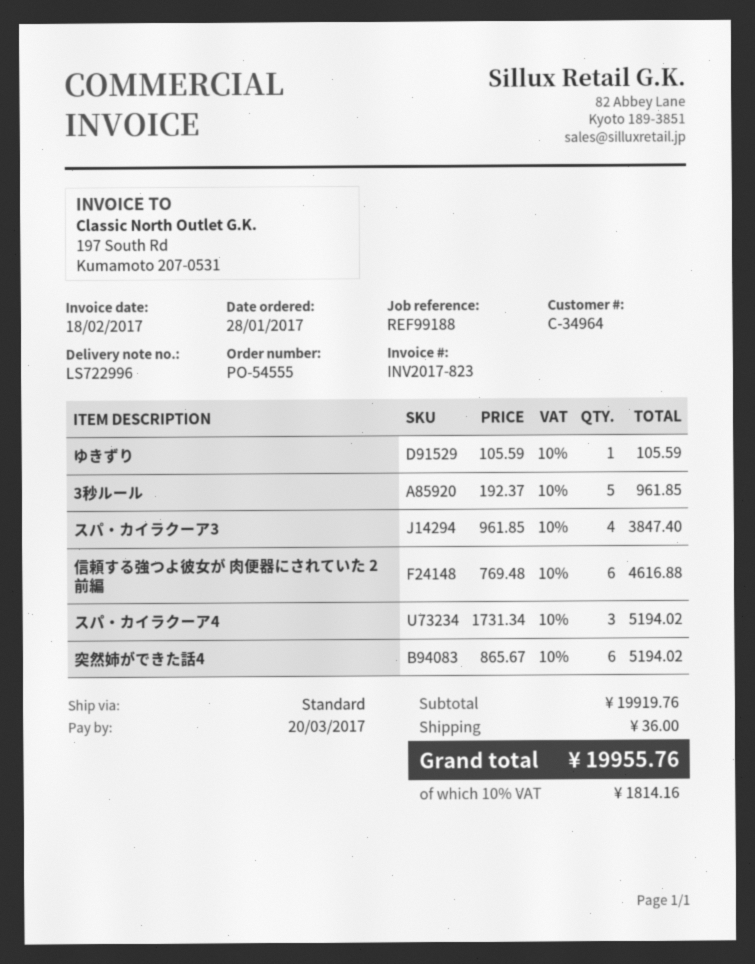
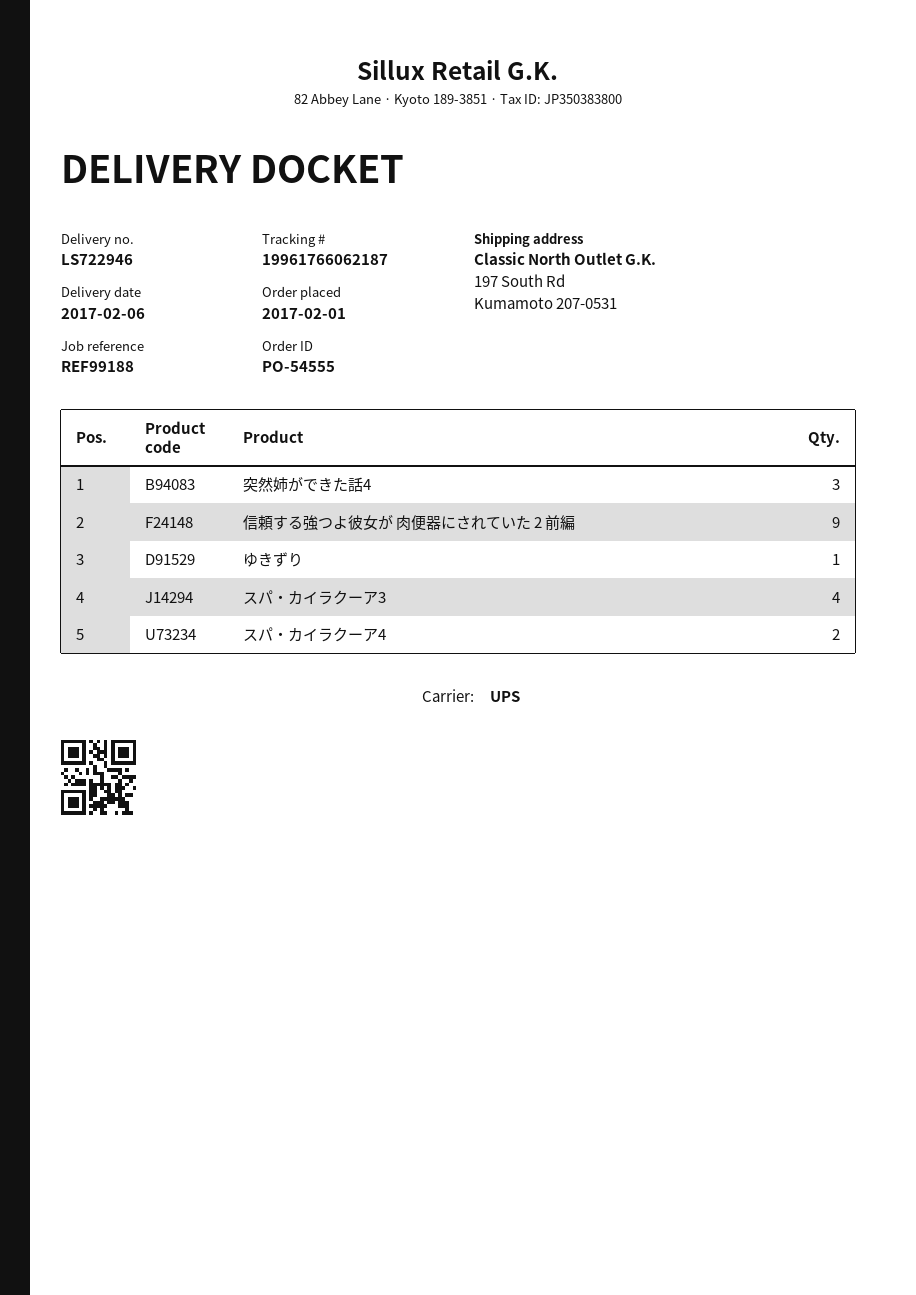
order date: 2017-01-28 -> 2017-02-01
delivery note number: LS722996 -> LS722946
shipping method: standard -> UPS
3秒ルール: 5 -> none
信頼する強つよ彼女が 肉便器にされていた 2 前編: 6 -> 9
スパ・カイラクーア4: 3 -> 2
突然姉ができた話4: 6 -> 3

